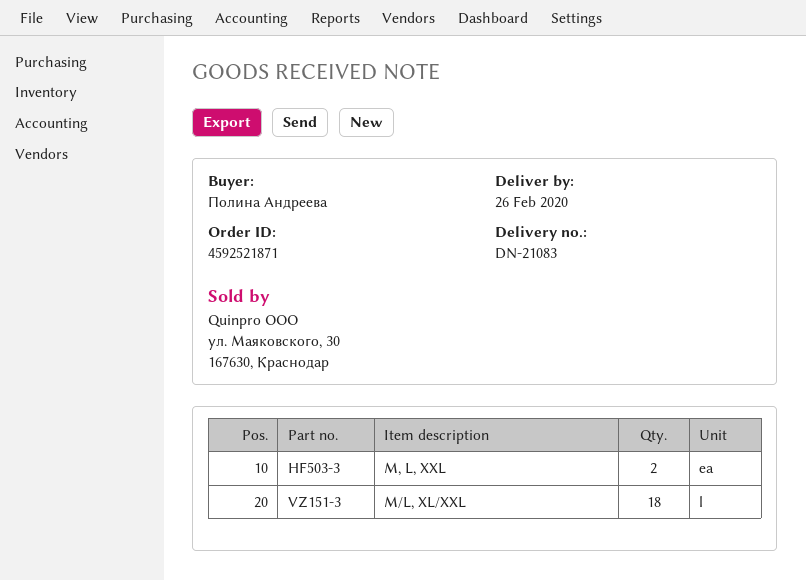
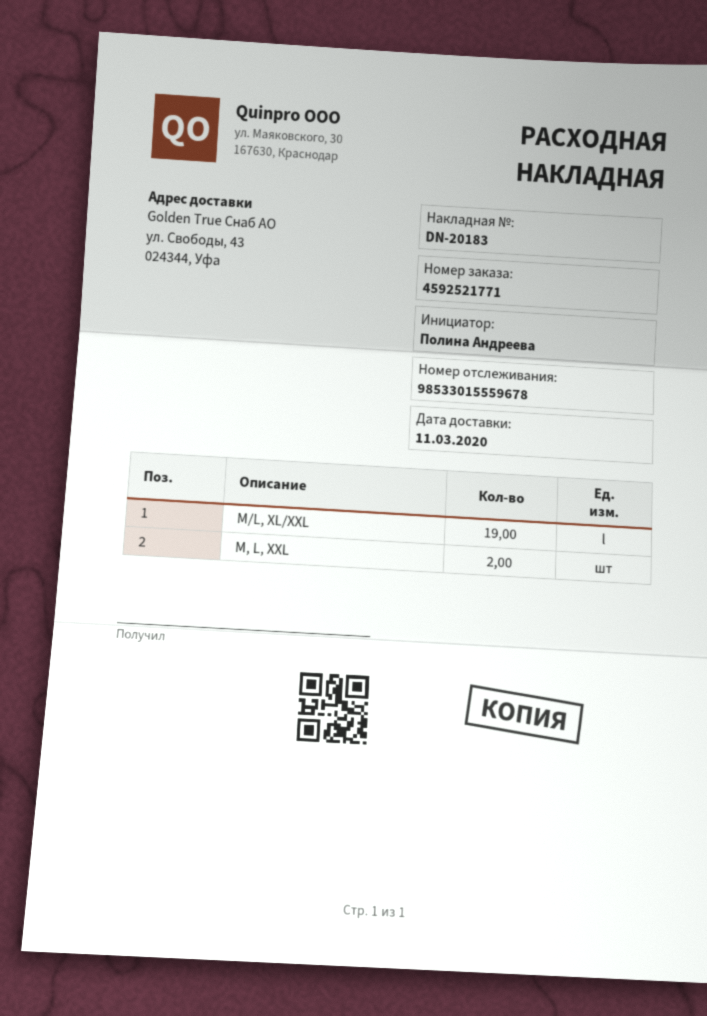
order number: 4592521871 -> 4592521771
delivery note number: DN-21083 -> DN-20183
delivery date: 2020-02-26 -> 2020-03-11
M/L, XL/XXL: 18 -> 19

